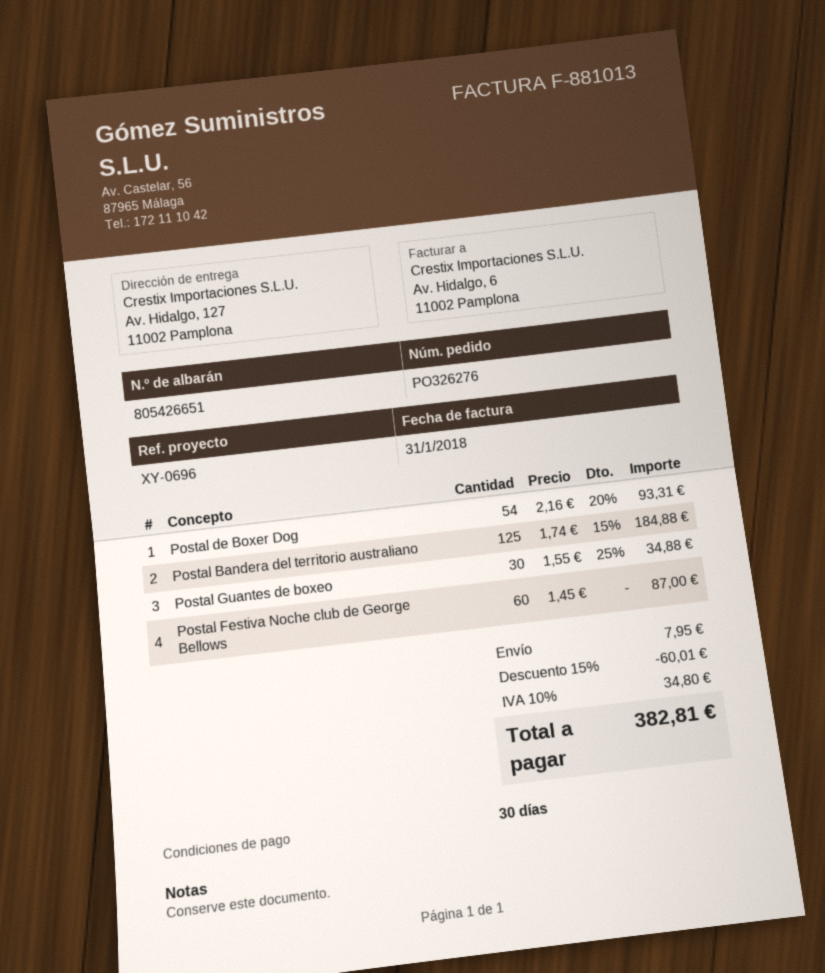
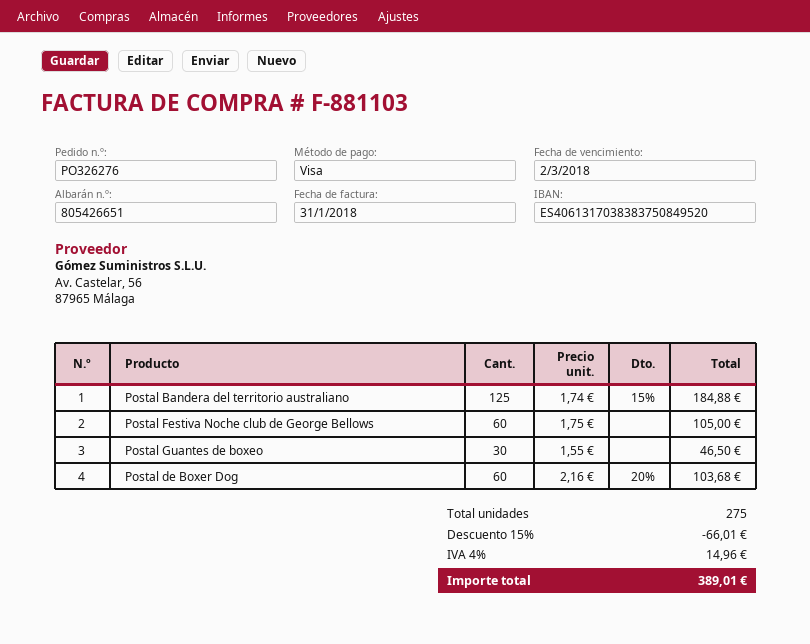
invoice number: F-881013 -> F-881103
Postal de Boxer Dog: 54 x 2.16 - 20% = 93.31 -> 60 x 2.16 - 20% = 103.68
Postal Guantes de boxeo: 30 x 1.55 - 25% = 34.88 -> 30 x 1.55 = 46.50
Postal Festiva Noche club de George Bellows: 60 x 1.45 = 87.00 -> 60 x 1.75 = 105.00
discount: 15% = 60.01 -> 15% = 66.01
shipping: 7.95 -> none
tax: 10% = 34.80 -> 4% = 14.96
total: 382.81 -> 389.01

